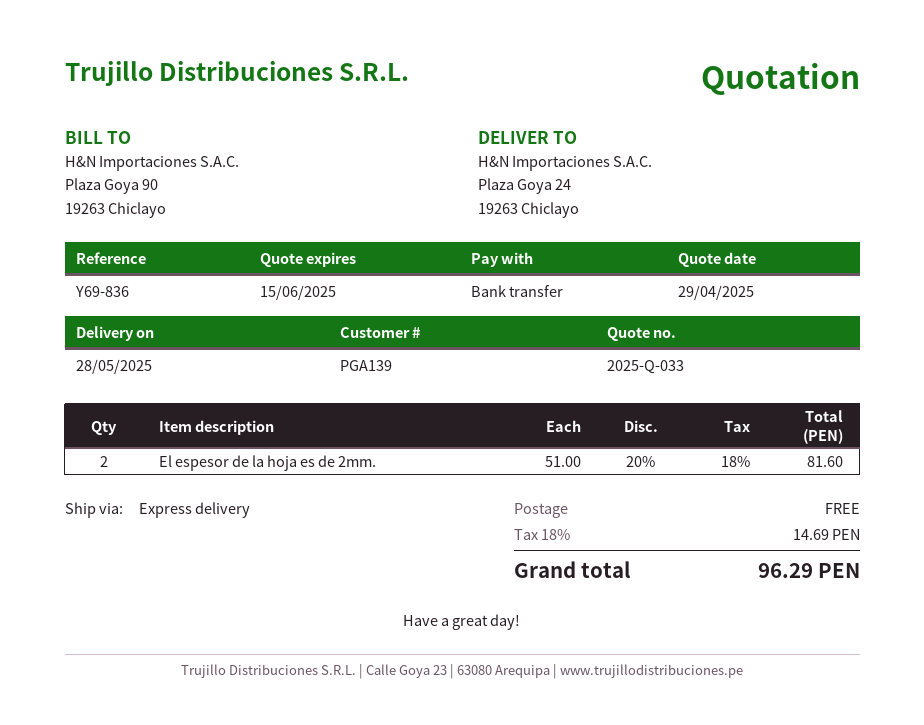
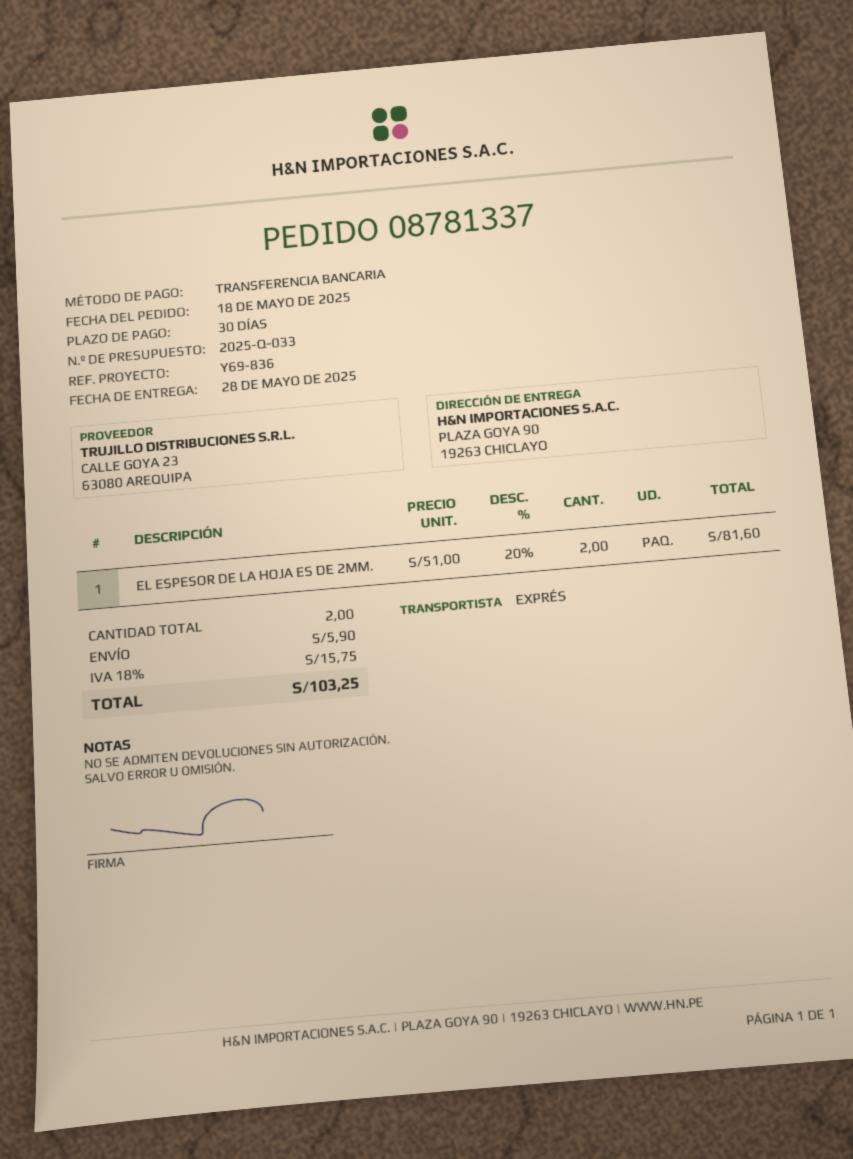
ship to: Plaza Goya 24, 19263 Chiclayo -> PLAZA GOYA 90, 19263 CHICLAYO
shipping: 0.00 -> 5.90
tax: 18% = 14.69 -> 18% = 15.75
total: 96.29 -> 103.25

